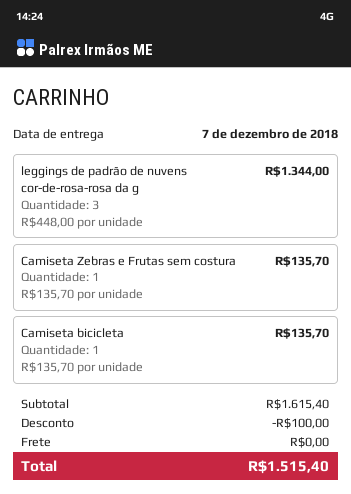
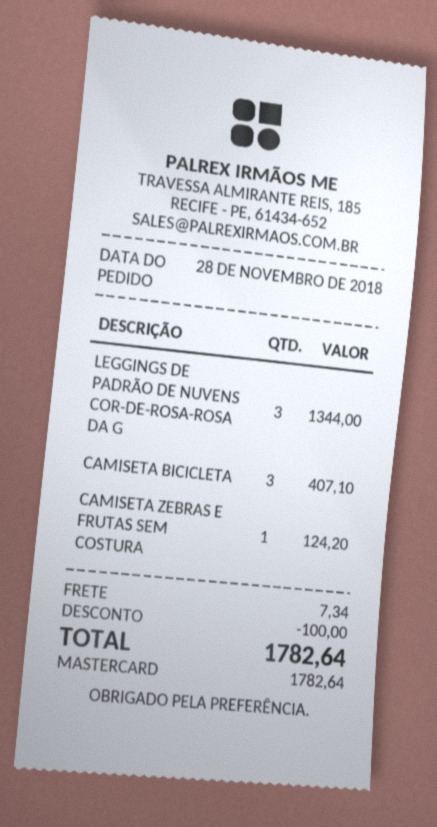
Camiseta Zebras e Frutas sem costura: 1 for 135.70 -> 1 for 124.20
Camiseta bicicleta: 1 for 135.70 -> 3 for 407.10
shipping: 0.00 -> 7.34
total: 1515.40 -> 1782.64

